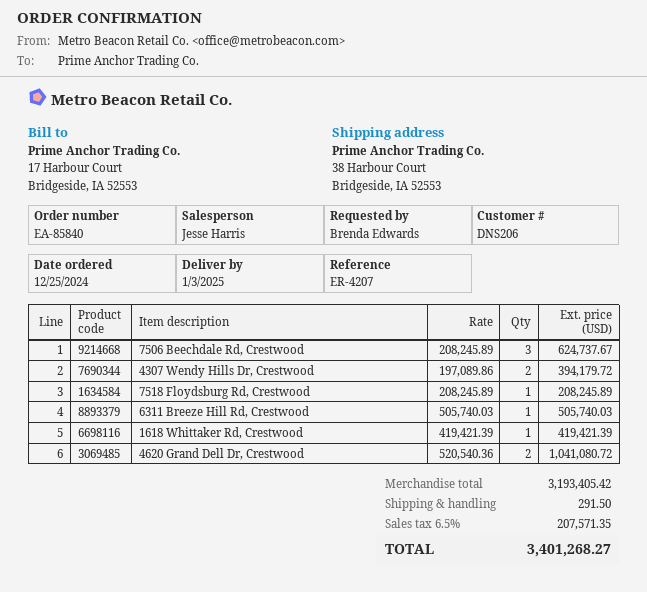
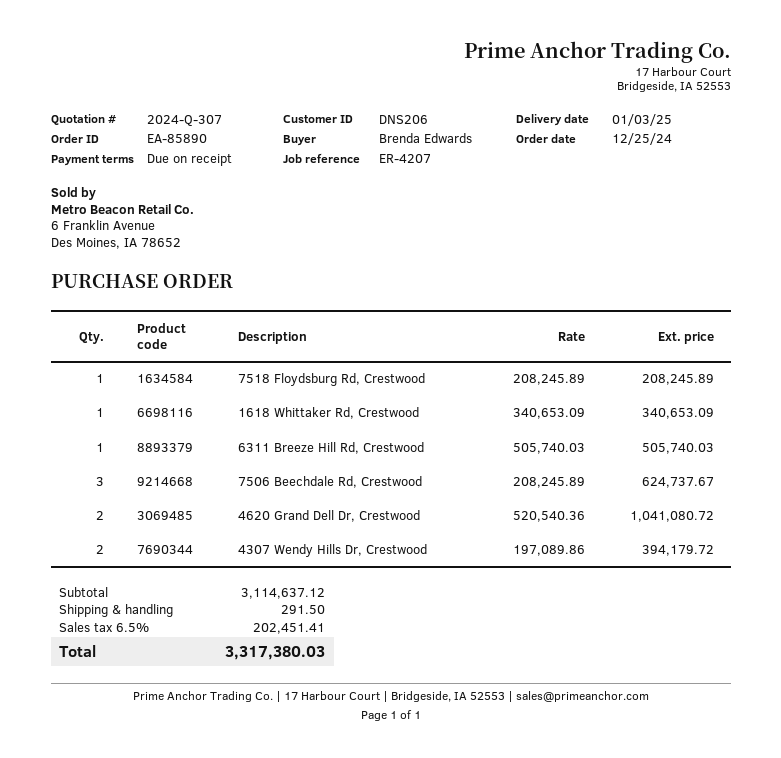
order number: EA-85840 -> EA-85890
1618 Whittaker Rd, Crestwood: 1 x 419421.39 = 419421.39 -> 1 x 340653.09 = 340653.09
subtotal: 3193405.42 -> 3114637.12
tax: 6.5% = 207571.35 -> 6.5% = 202451.41
total: 3401268.27 -> 3317380.03

